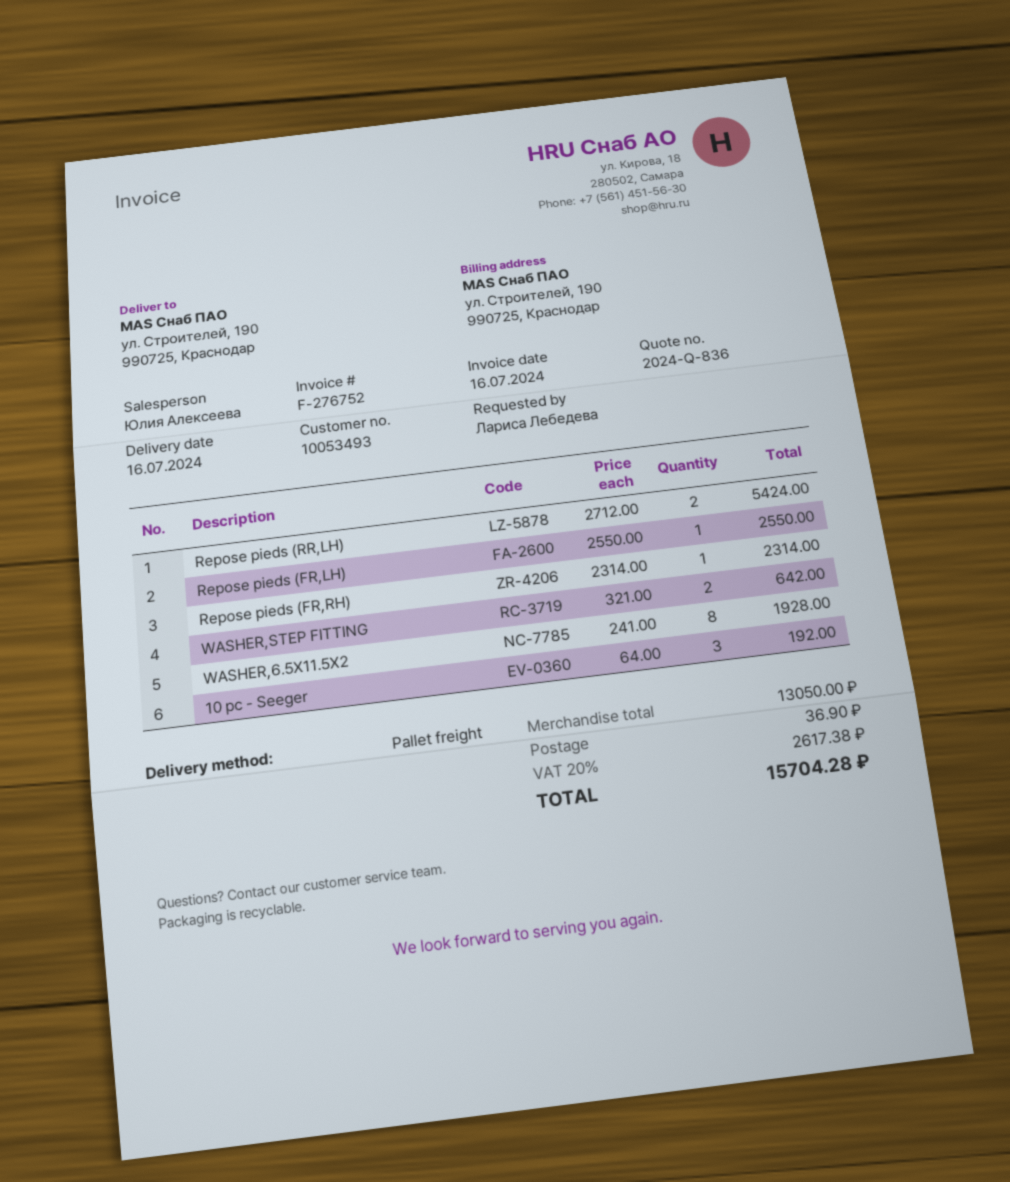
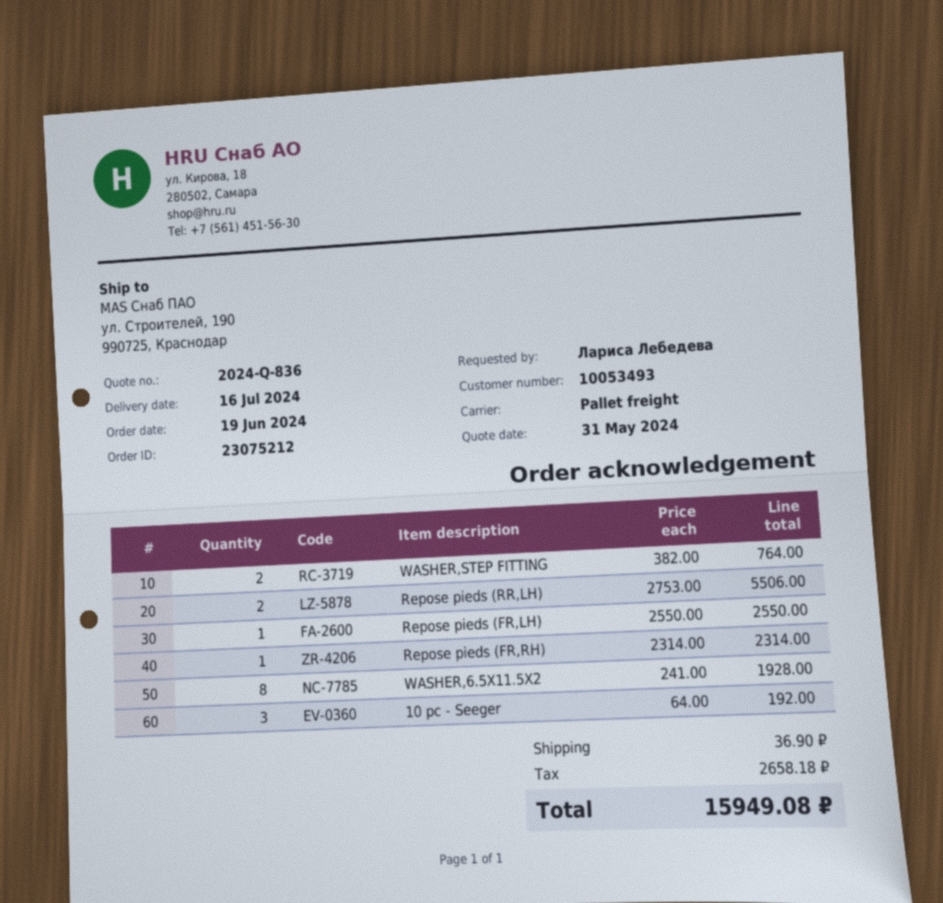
Repose pieds (RR,LH): 2 x 2712.00 = 5424.00 -> 2 x 2753.00 = 5506.00
WASHER,STEP FITTING: 2 x 321.00 = 642.00 -> 2 x 382.00 = 764.00
tax: 2617.38 -> 2658.18
total: 15704.28 -> 15949.08

